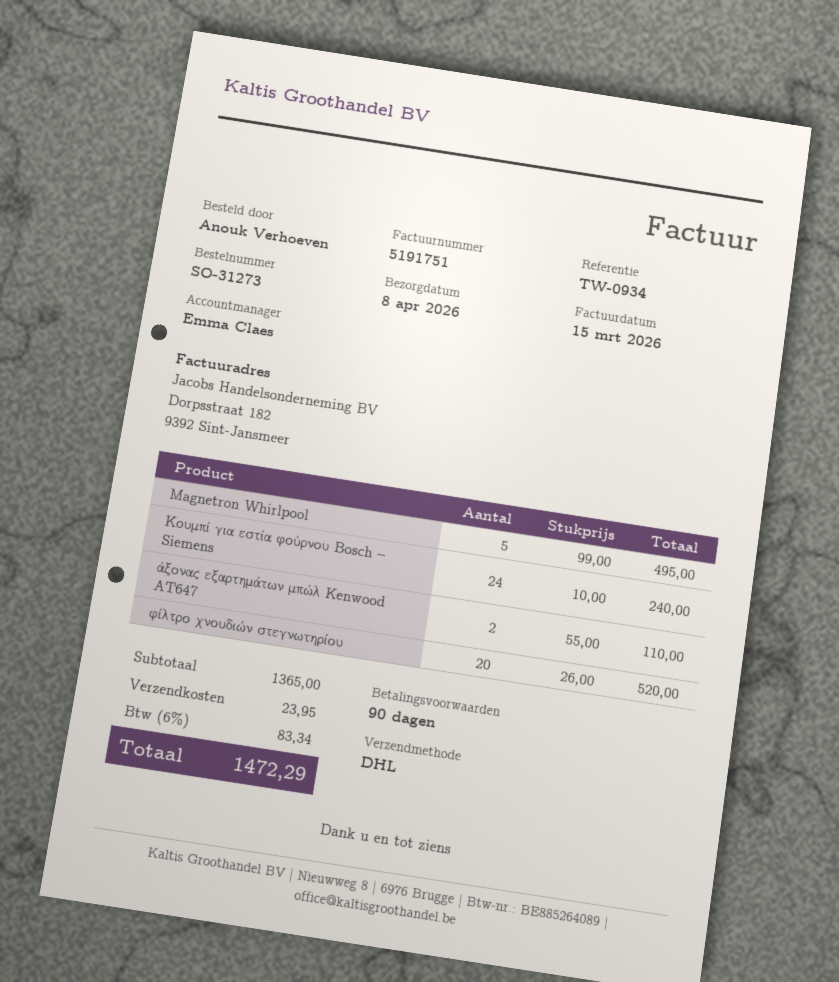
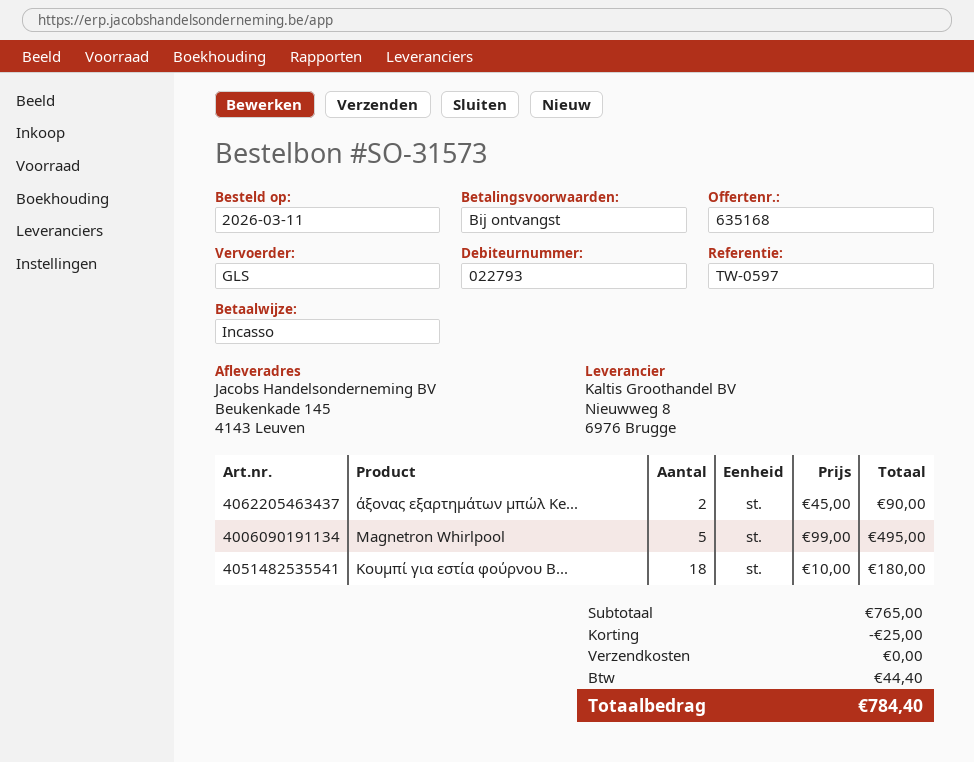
order number: SO-31273 -> SO-31573
payment terms: 90 days -> on receipt
reference: TW-0934 -> TW-0597
shipping method: DHL -> GLS
Κουμπί για εστία φούρνου Bosch – Siemens: 24 x 10.00 = 240.00 -> 18 x 10.00 = 180.00
άξονας εξαρτημάτων μπώλ Kenwood AT647: 2 x 55.00 = 110.00 -> 2 x 45.00 = 90.00
φίλτρο χνουδιών στεγνωτηρίου: 20 x 26.00 = 520.00 -> none
subtotal: 1365.00 -> 765.00
discount: none -> 25.00
shipping: 23.95 -> 0.00
tax: 83.34 -> 44.40
total: 1472.29 -> 784.40

